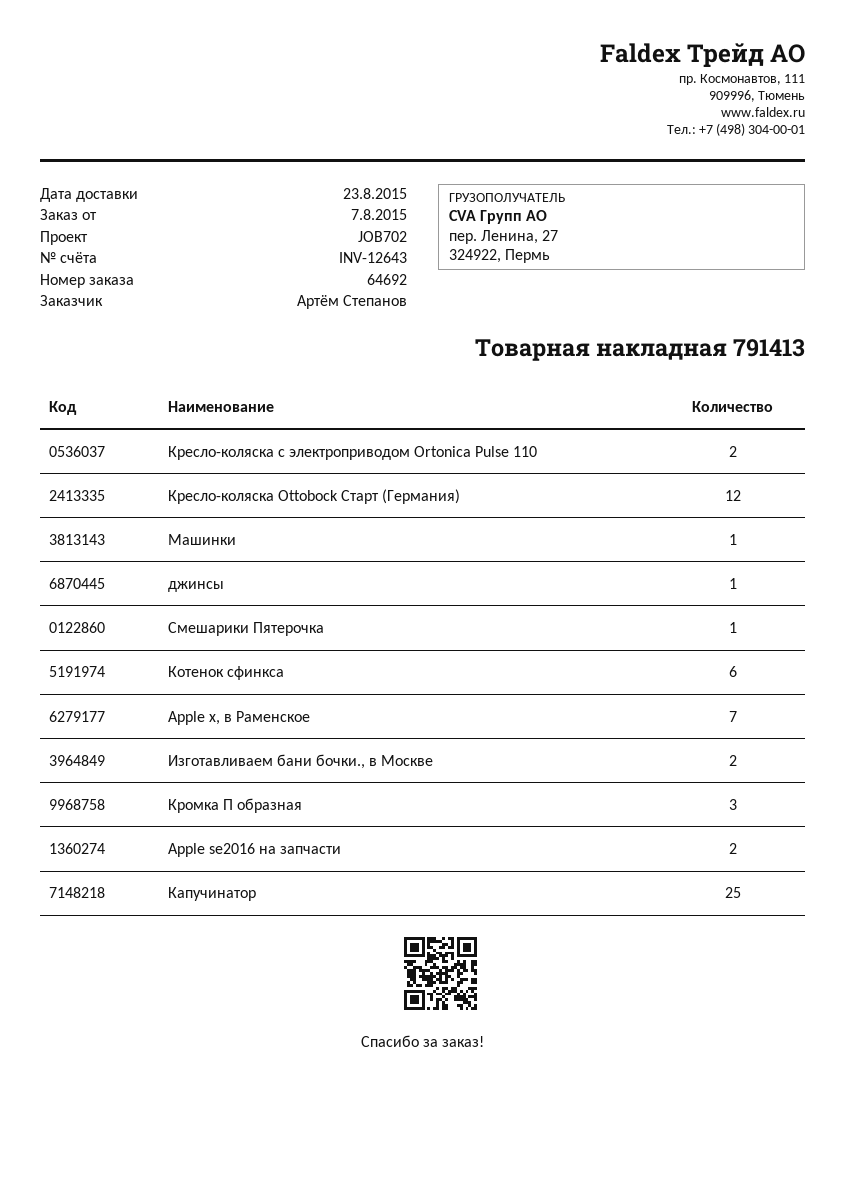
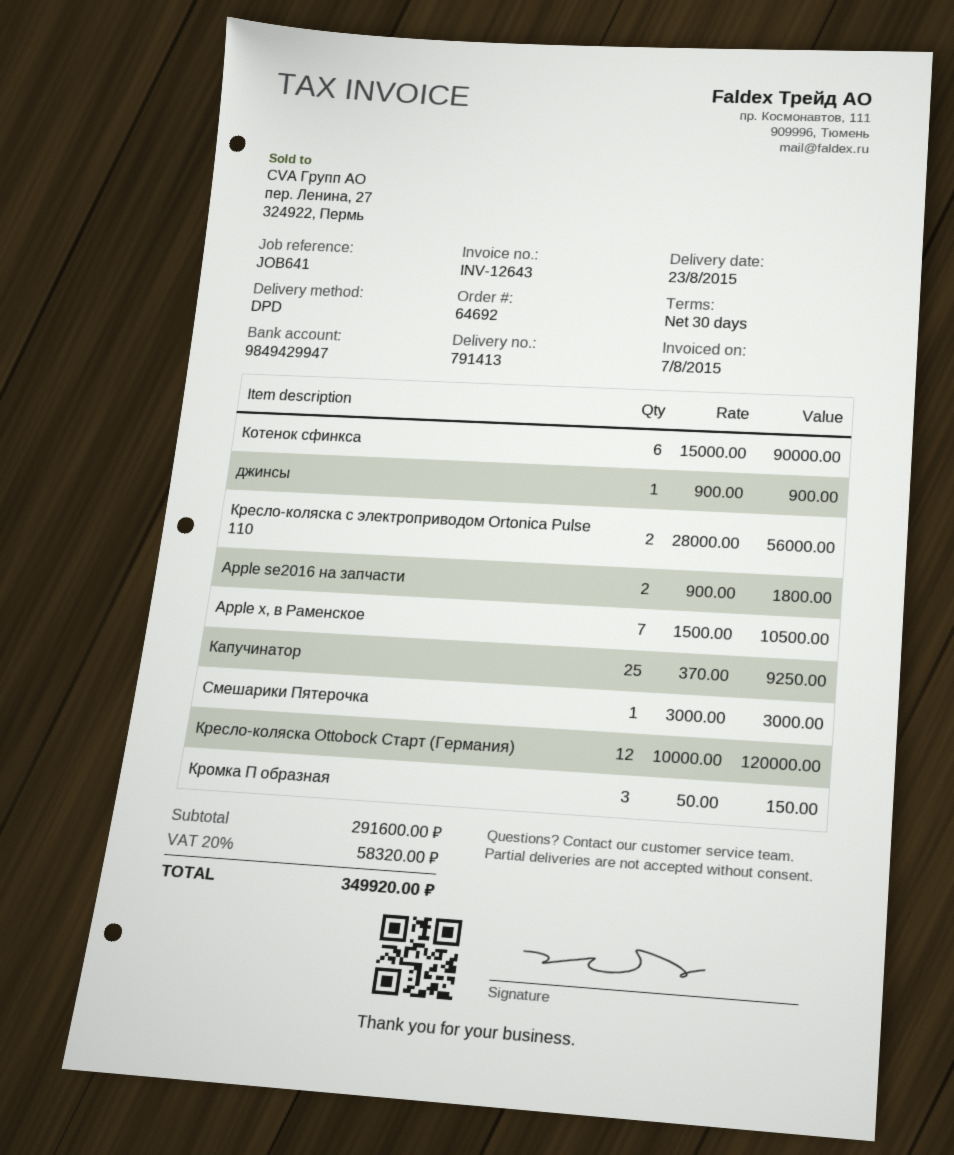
reference: JOB702 -> JOB641
Машинки: 1 -> none
Изготавливаем бани бочки., в Москве: 2 -> none

